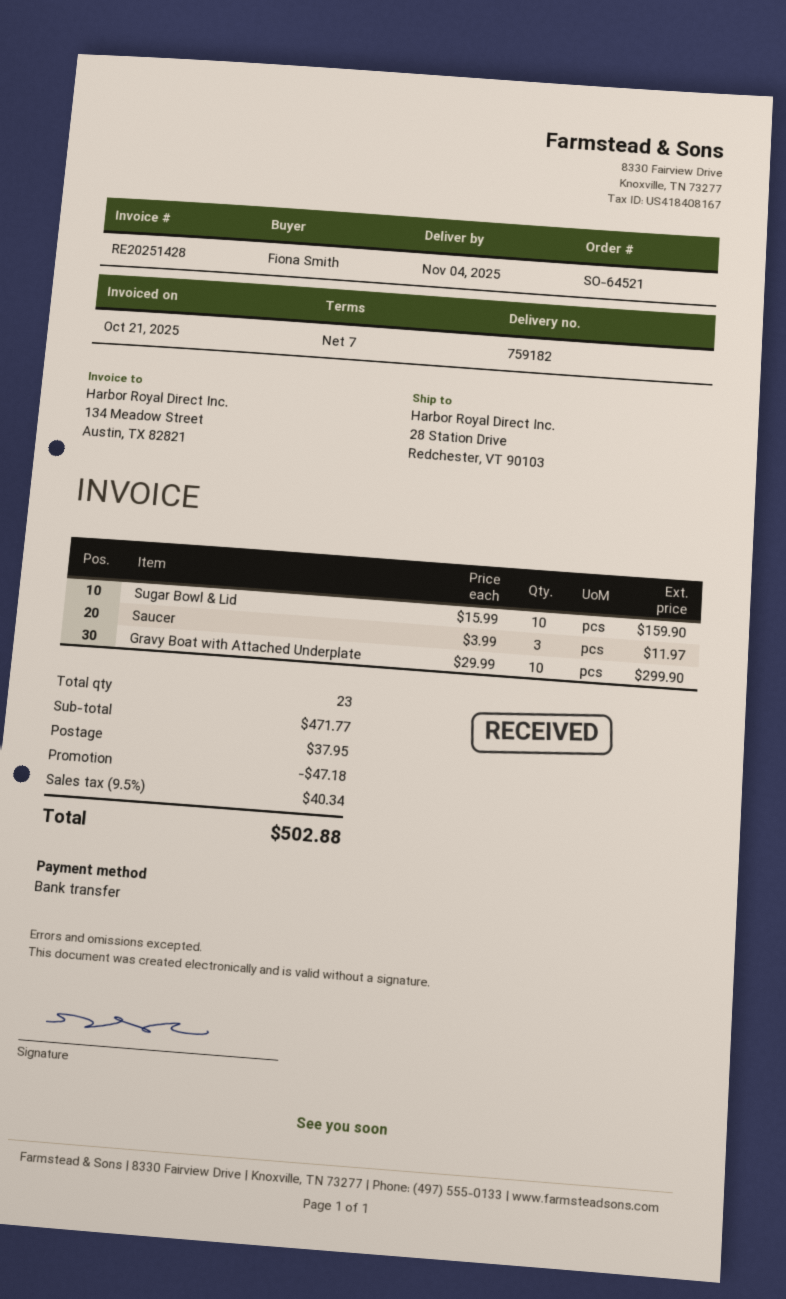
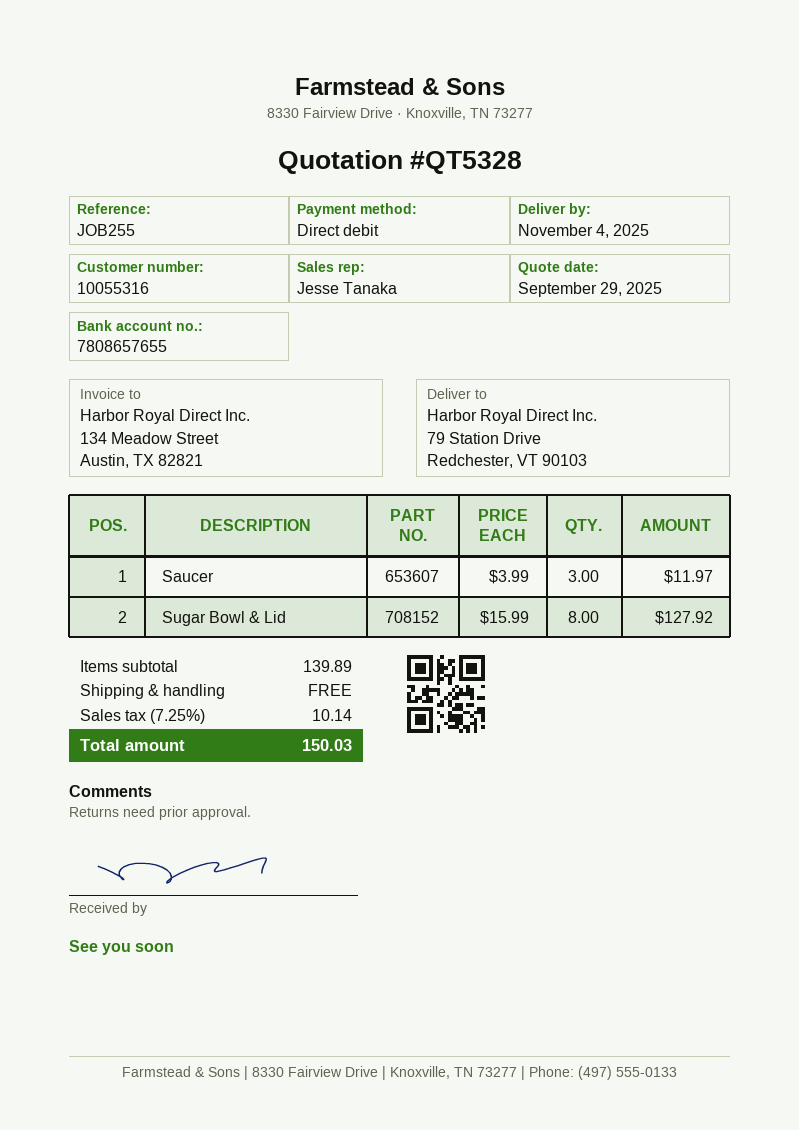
payment method: bank transfer -> direct debit
ship to: 28 Station Drive, Redchester, VT 90103 -> 79 Station Drive, Redchester, VT 90103
Sugar Bowl & Lid: 10 x 15.99 = 159.90 -> 8 x 15.99 = 127.92
Gravy Boat with Attached Underplate: 10 x 29.99 = 299.90 -> none
subtotal: 471.77 -> 139.89
discount: 47.18 -> none
shipping: 37.95 -> 0.00
tax: 9.5% = 40.34 -> 7.25% = 10.14
total: 502.88 -> 150.03

